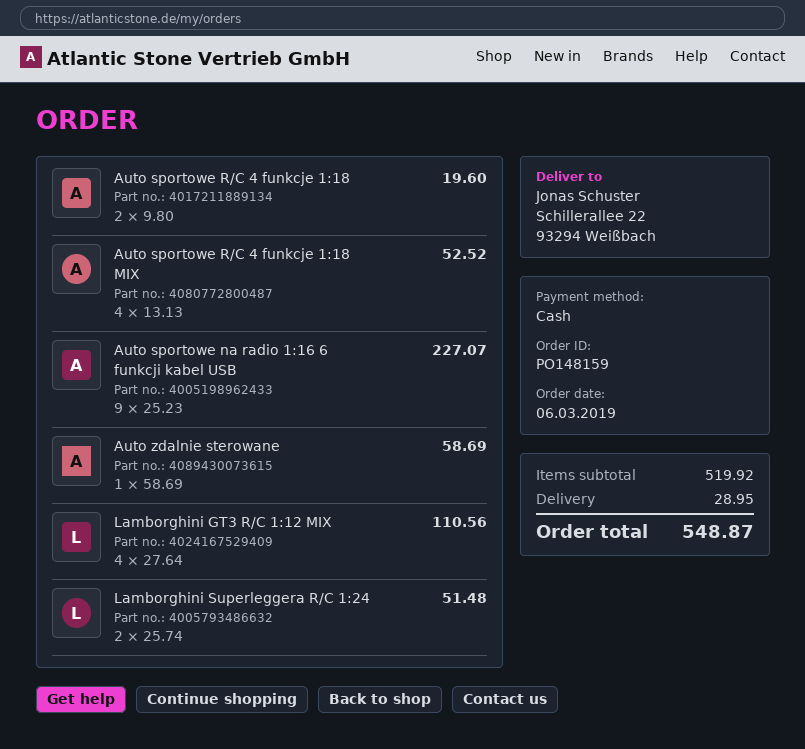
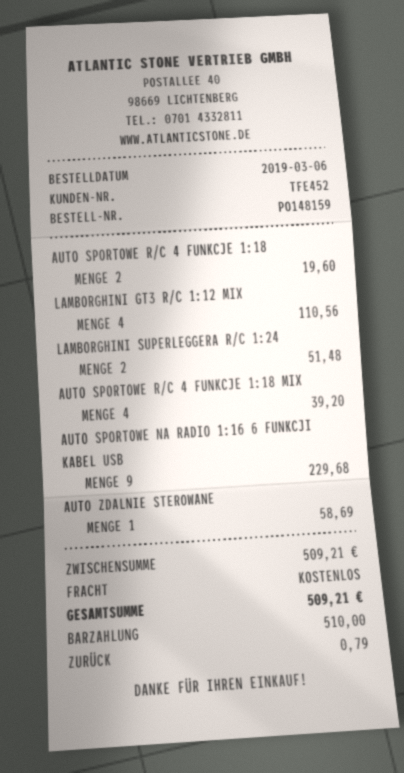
Auto sportowe R/C 4 funkcje 1:18 MIX: 4 for 52.52 -> 4 for 39.20
Auto sportowe na radio 1:16 6 funkcji kabel USB: 9 for 227.07 -> 9 for 229.68
subtotal: 519.92 -> 509.21
shipping: 28.95 -> 0.00
total: 548.87 -> 509.21

